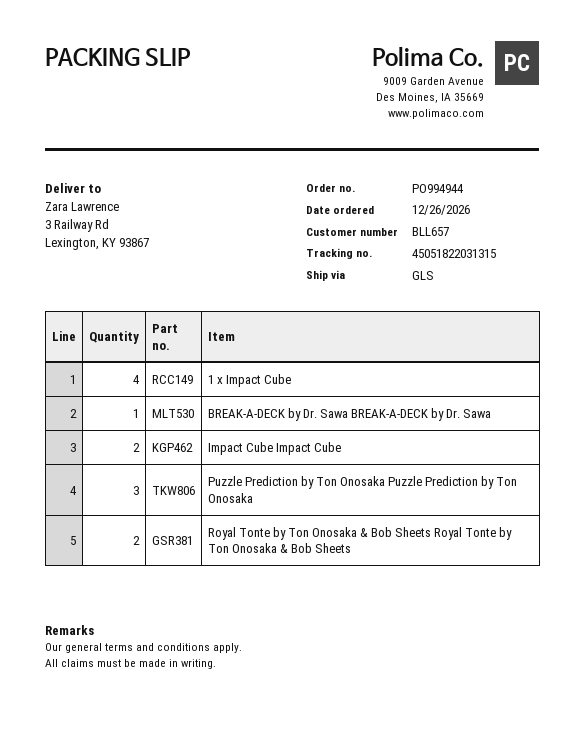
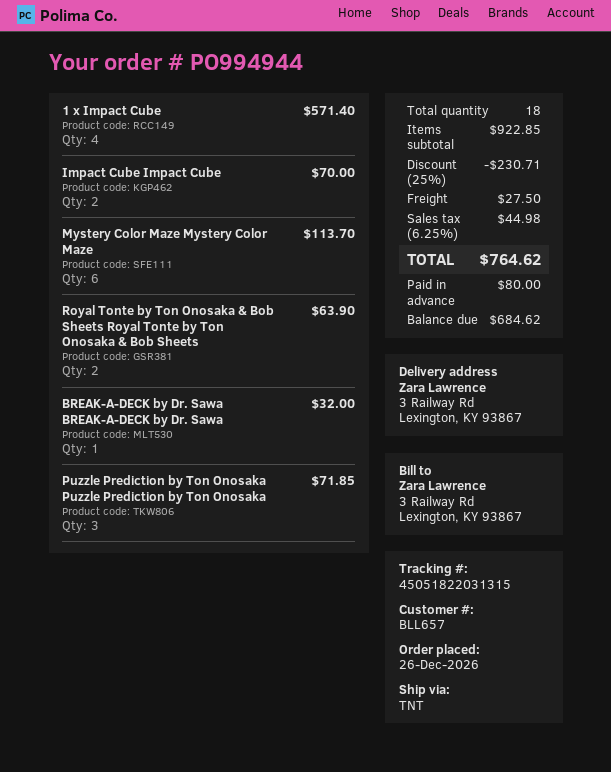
shipping method: GLS -> TNT
Mystery Color Maze Mystery Color Maze: none -> 6

